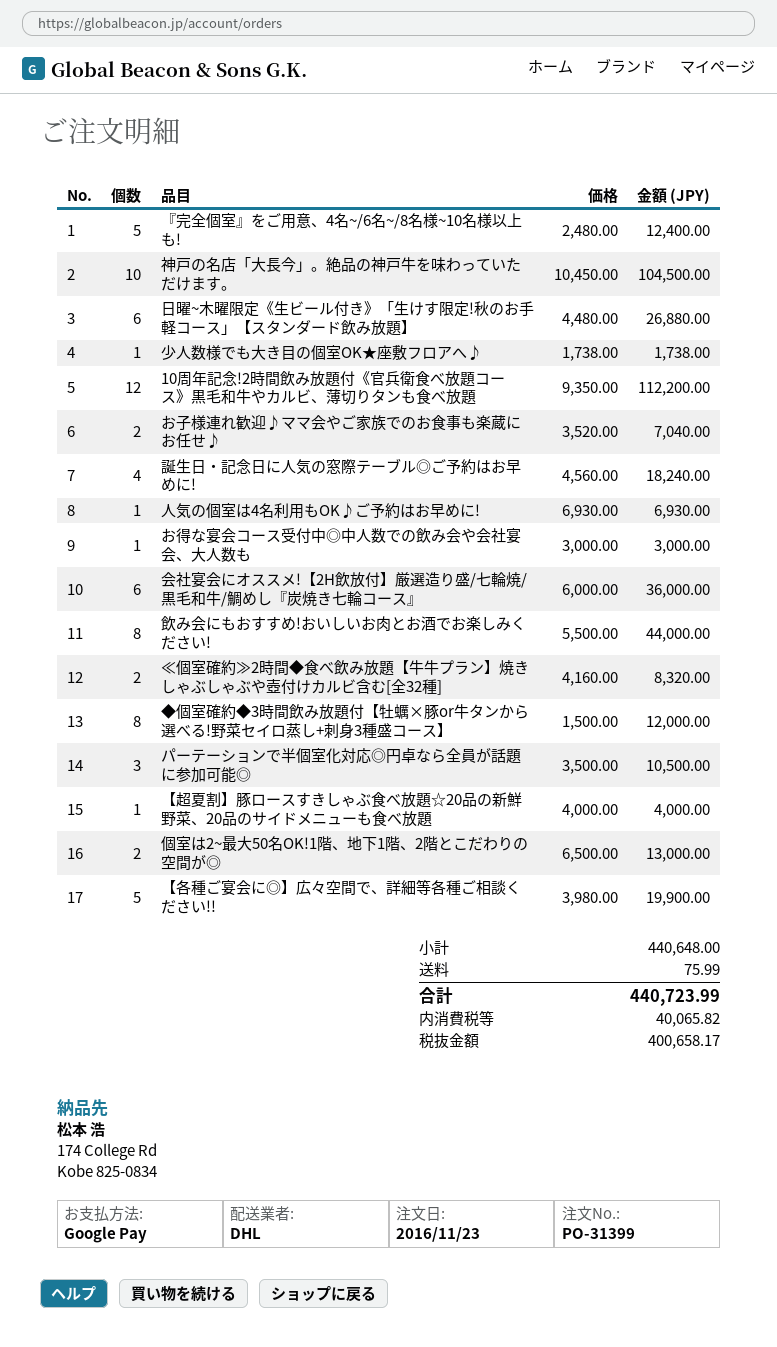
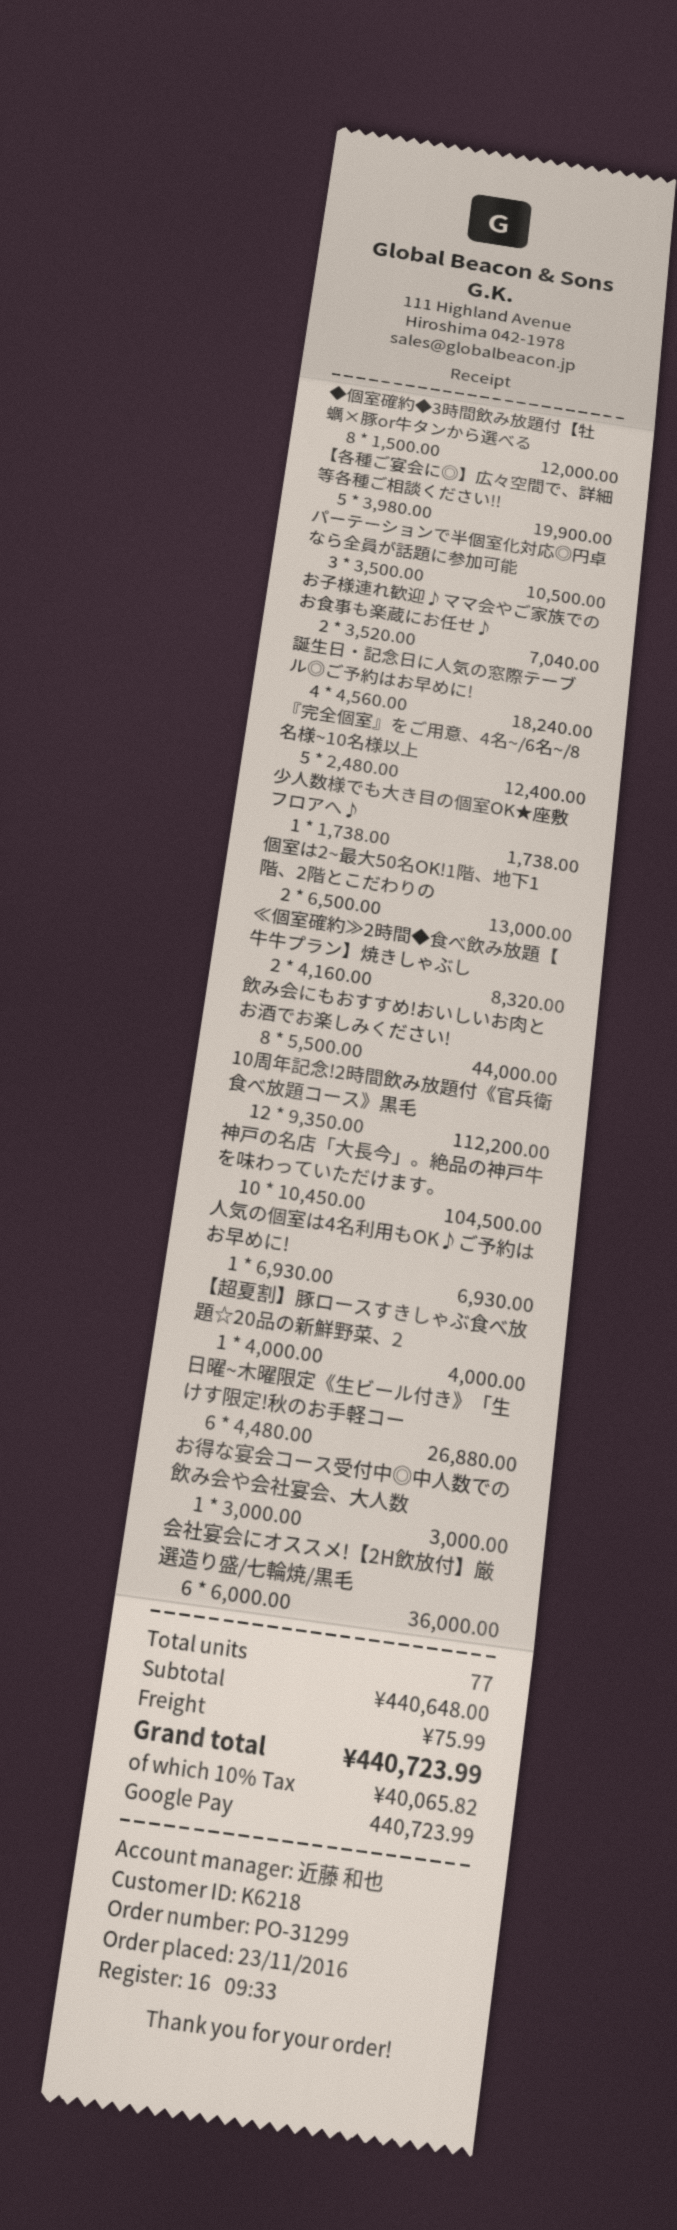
order number: PO-31399 -> PO-31299

